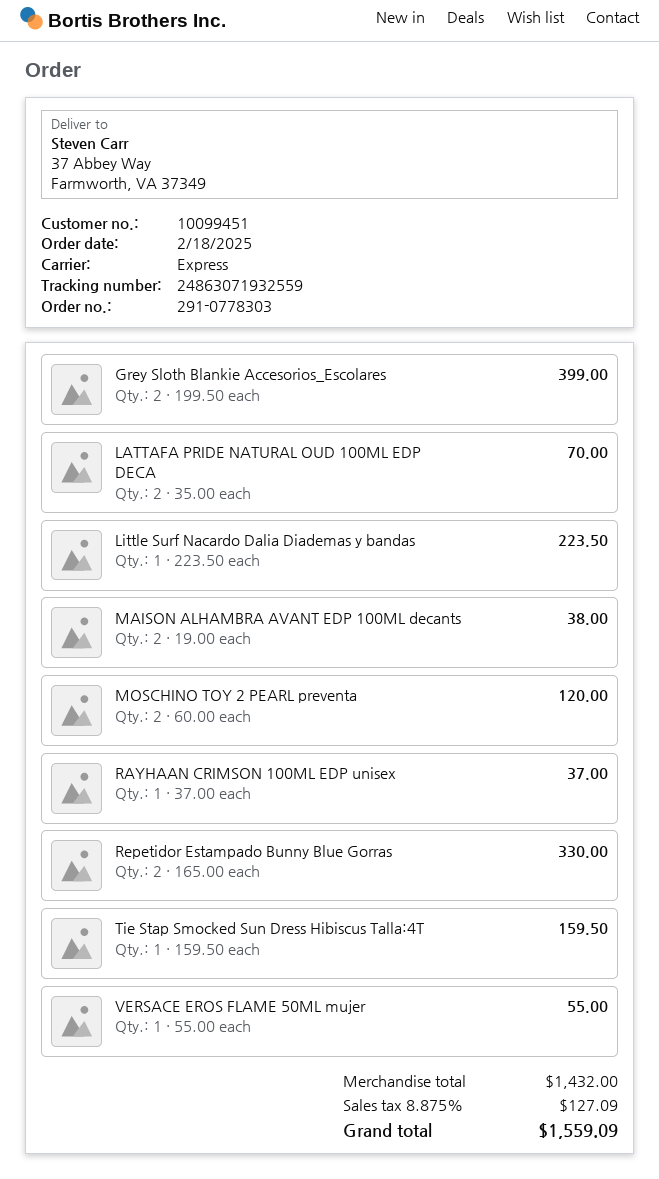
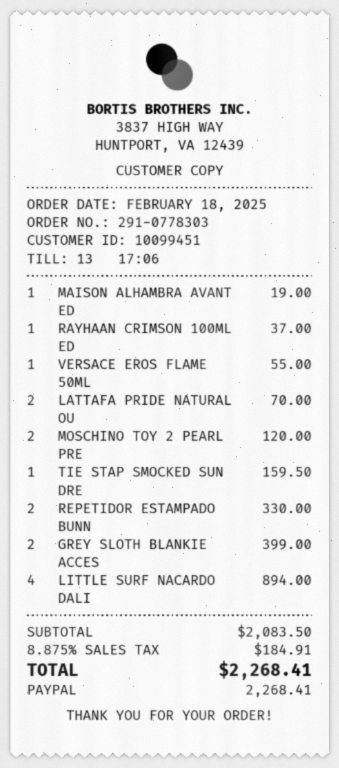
Little Surf Nacardo Dalia Diademas y bandas: 1 for 223.50 -> 4 for 894.00
MAISON ALHAMBRA AVANT EDP 100ML decants: 2 for 38.00 -> 1 for 19.00
subtotal: 1432.00 -> 2083.50
tax: 8.875% = 127.09 -> 8.875% = 184.91
total: 1559.09 -> 2268.41

